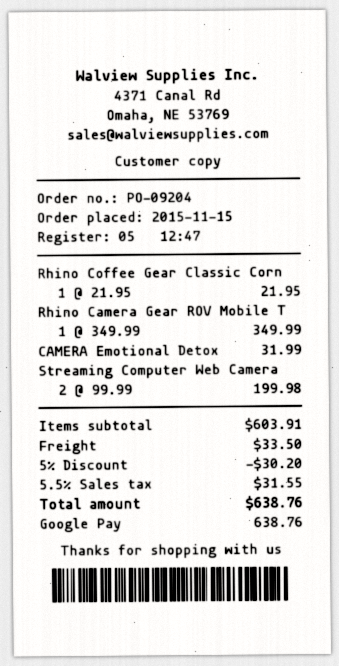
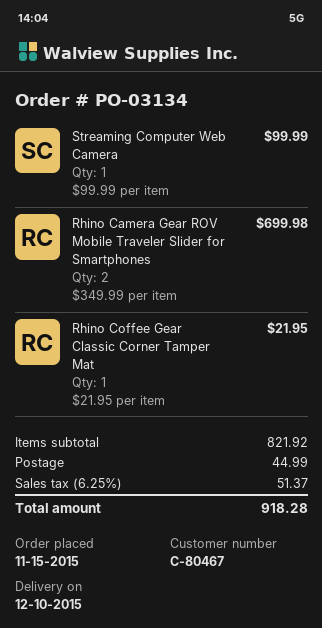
order number: PO-09204 -> PO-03134
Rhino Camera Gear ROV Mobile T: 1 x 349.99 = 349.99 -> 2 x 349.99 = 699.98
CAMERA Emotional Detox: 1 x 31.99 = 31.99 -> none
Streaming Computer Web Camera: 2 x 99.99 = 199.98 -> 1 x 99.99 = 99.99
subtotal: 603.91 -> 821.92
discount: 5% = 30.20 -> none
shipping: 33.50 -> 44.99
tax: 5.5% = 31.55 -> 6.25% = 51.37
total: 638.76 -> 918.28

